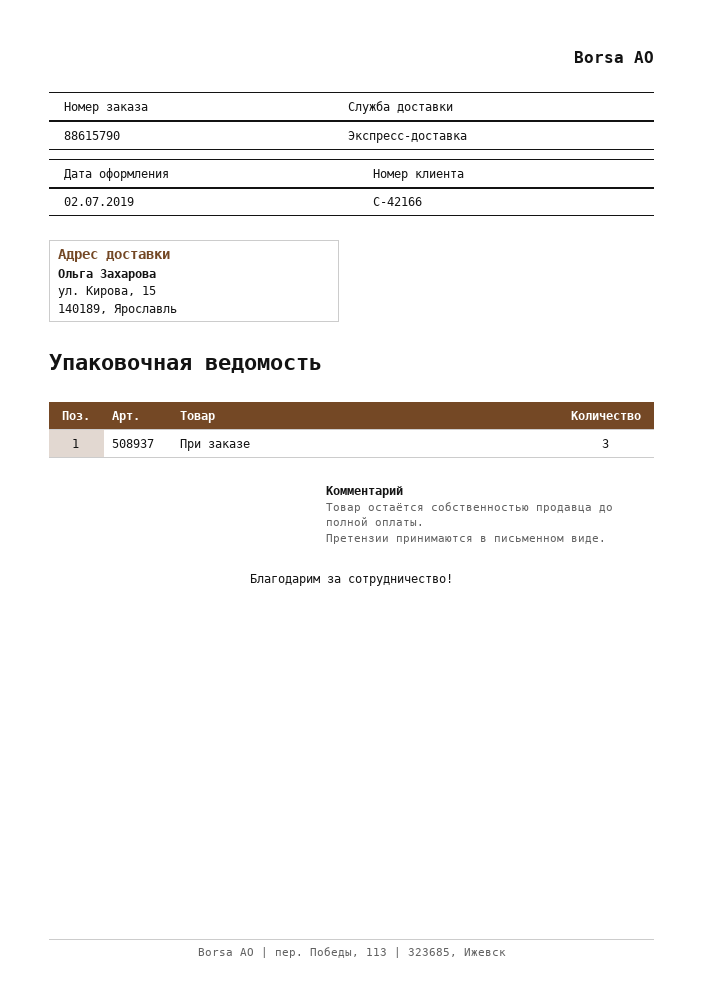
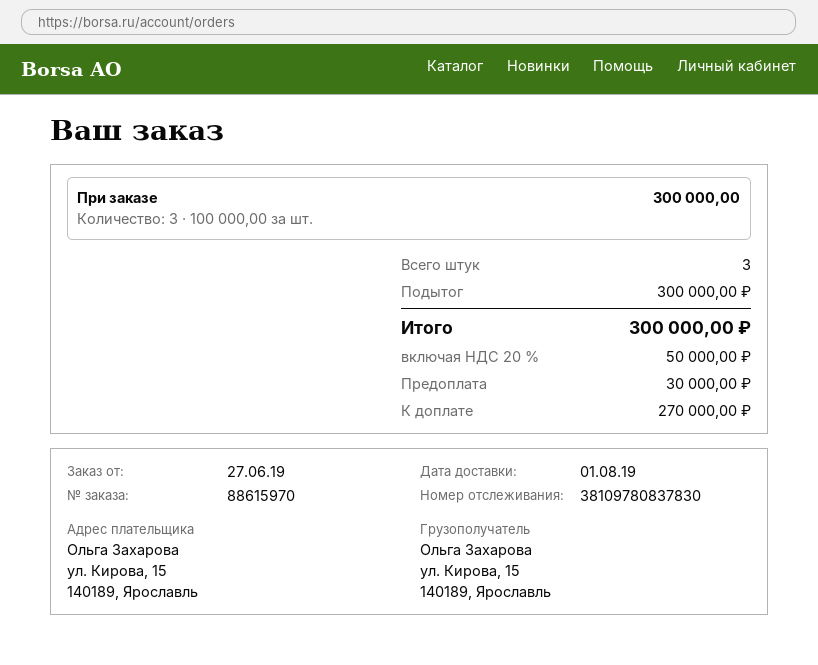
order number: 88615790 -> 88615970
order date: 2019-07-02 -> 2019-06-27

